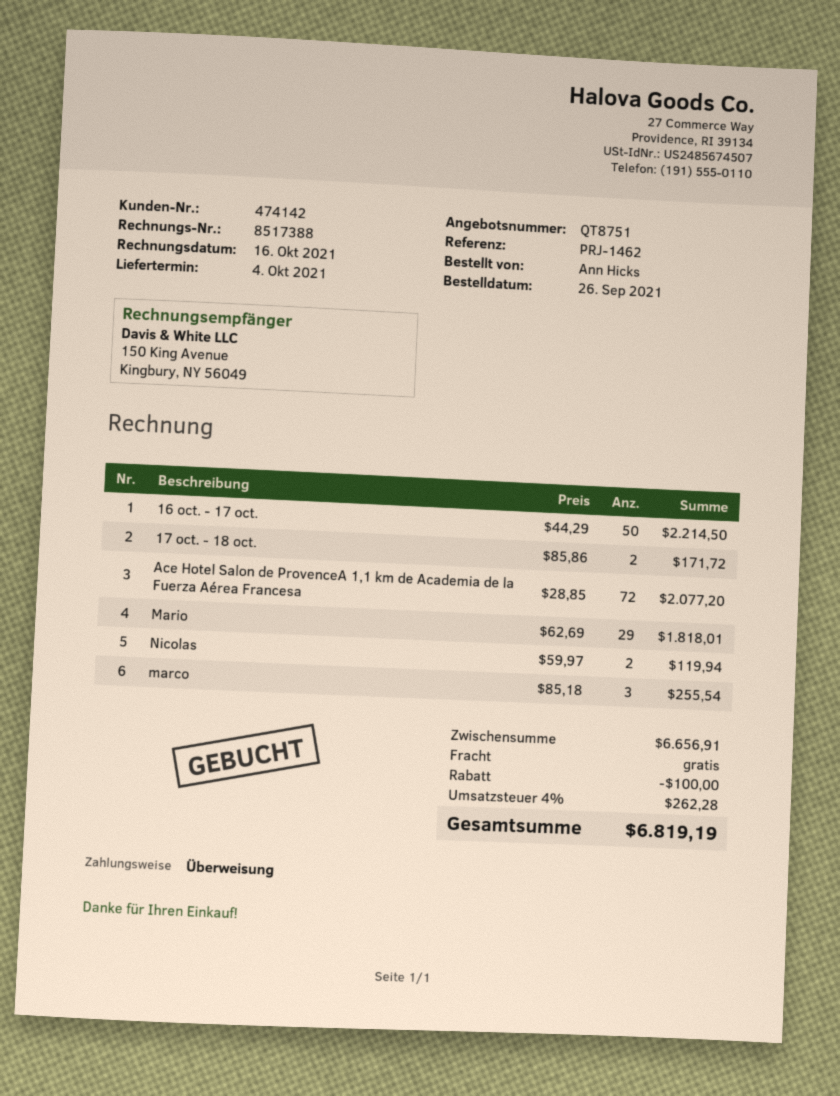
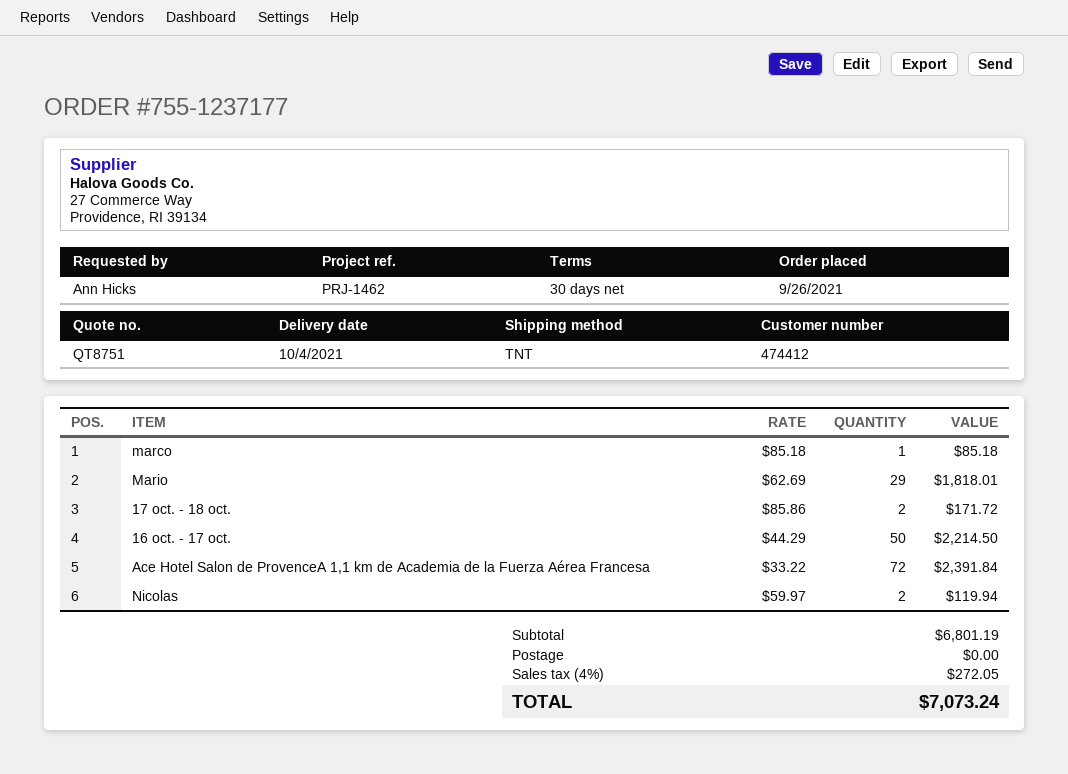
customer number: 474142 -> 474412
Ace Hotel Salon de ProvenceA 1,1 km de Academia de la Fuerza Aérea Francesa: 72 x 28.85 = 2077.20 -> 72 x 33.22 = 2391.84
marco: 3 x 85.18 = 255.54 -> 1 x 85.18 = 85.18
subtotal: 6656.91 -> 6801.19
discount: 100.00 -> none
tax: 4% = 262.28 -> 4% = 272.05
total: 6819.19 -> 7073.24

